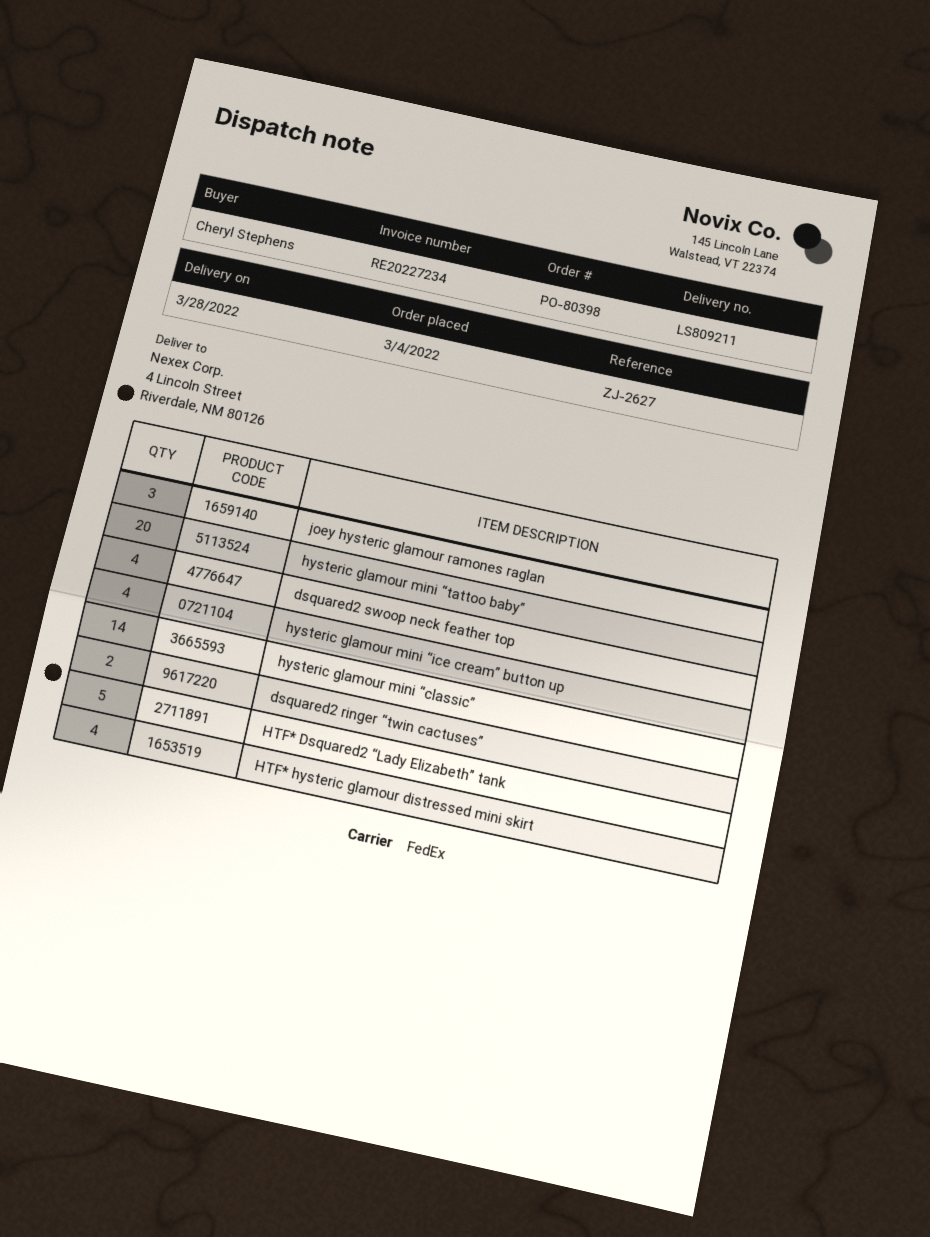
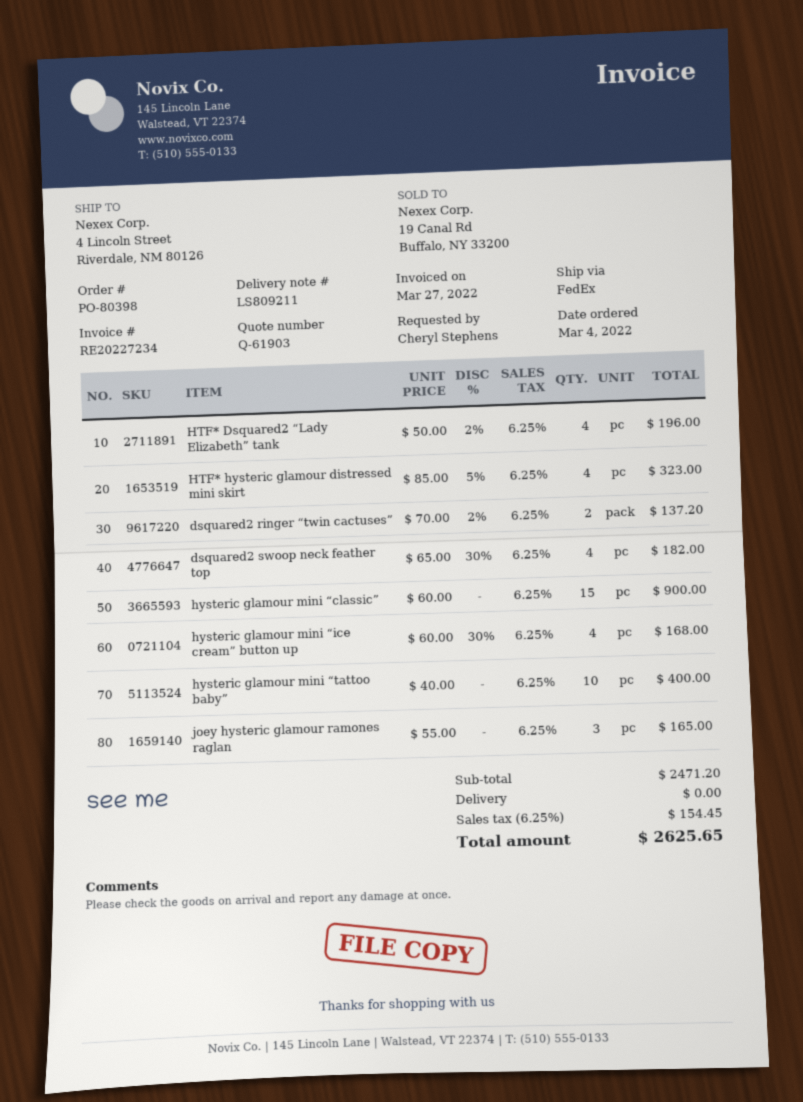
hysteric glamour mini “tattoo baby”: 20 -> 10
hysteric glamour mini “classic”: 14 -> 15
HTF* Dsquared2 “Lady Elizabeth” tank: 5 -> 4

